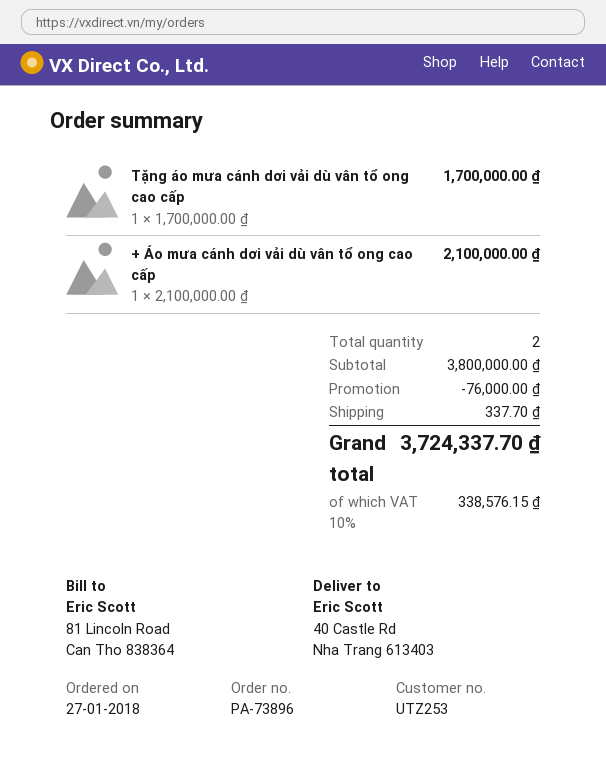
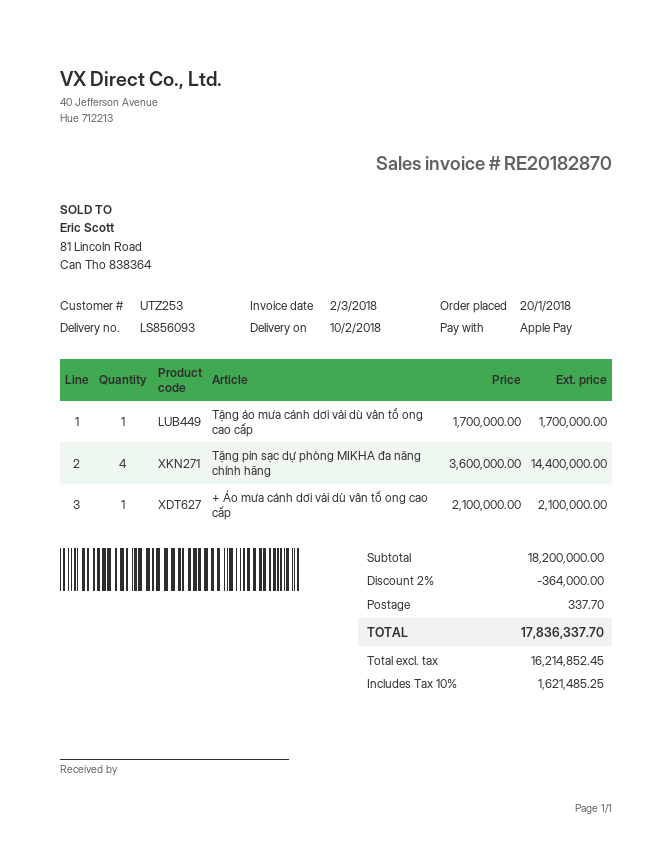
order date: 2018-01-27 -> 2018-01-20
Tặng pin sạc dự phòng MIKHA đa năng chính hãng: none -> 4 x 3600000.00 = 14400000.00
subtotal: 3800000.00 -> 18200000.00
discount: 76000.00 -> 364000.00
tax: 10% = 338576.15 -> 10% = 1621485.25
total: 3724337.70 -> 17836337.70

